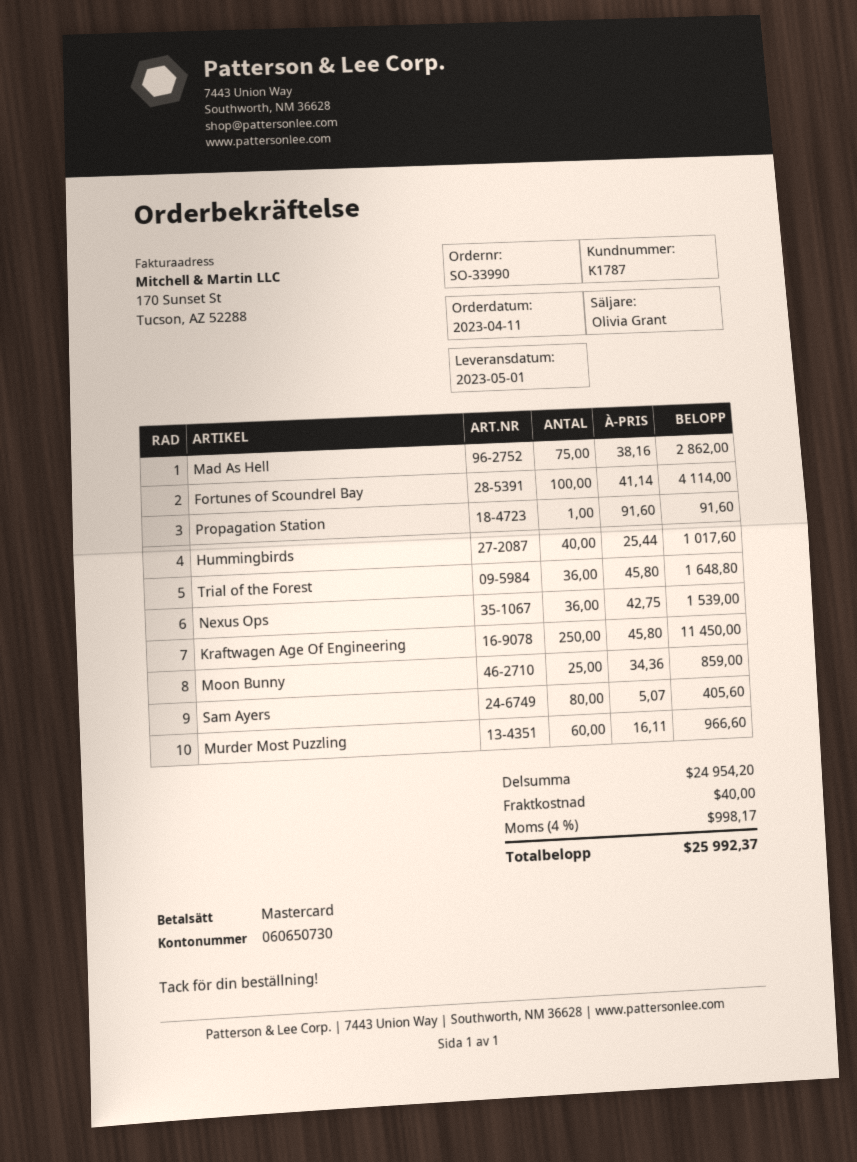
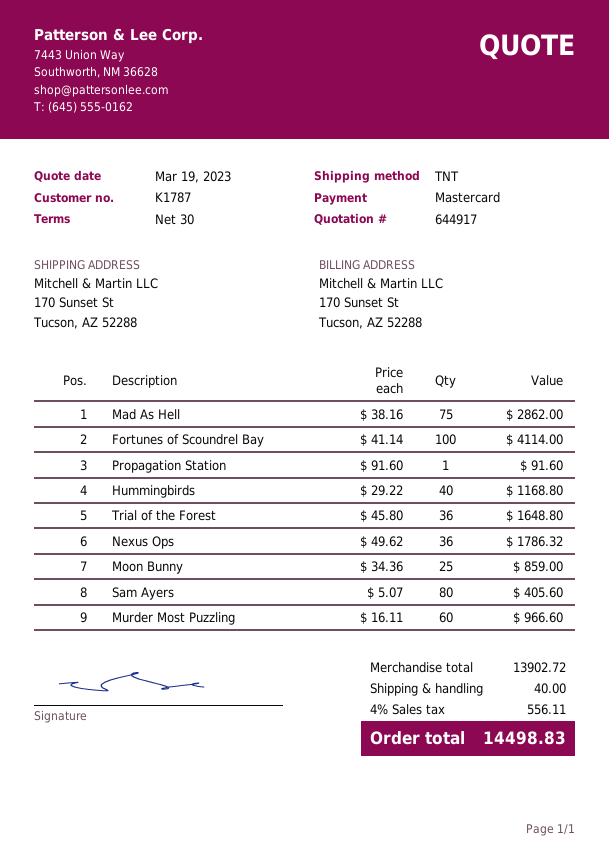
Hummingbirds: 40 x 25.44 = 1017.60 -> 40 x 29.22 = 1168.80
Nexus Ops: 36 x 42.75 = 1539.00 -> 36 x 49.62 = 1786.32
Kraftwagen Age Of Engineering: 250 x 45.80 = 11450.00 -> none
subtotal: 24954.20 -> 13902.72
tax: 4% = 998.17 -> 4% = 556.11
total: 25992.37 -> 14498.83

